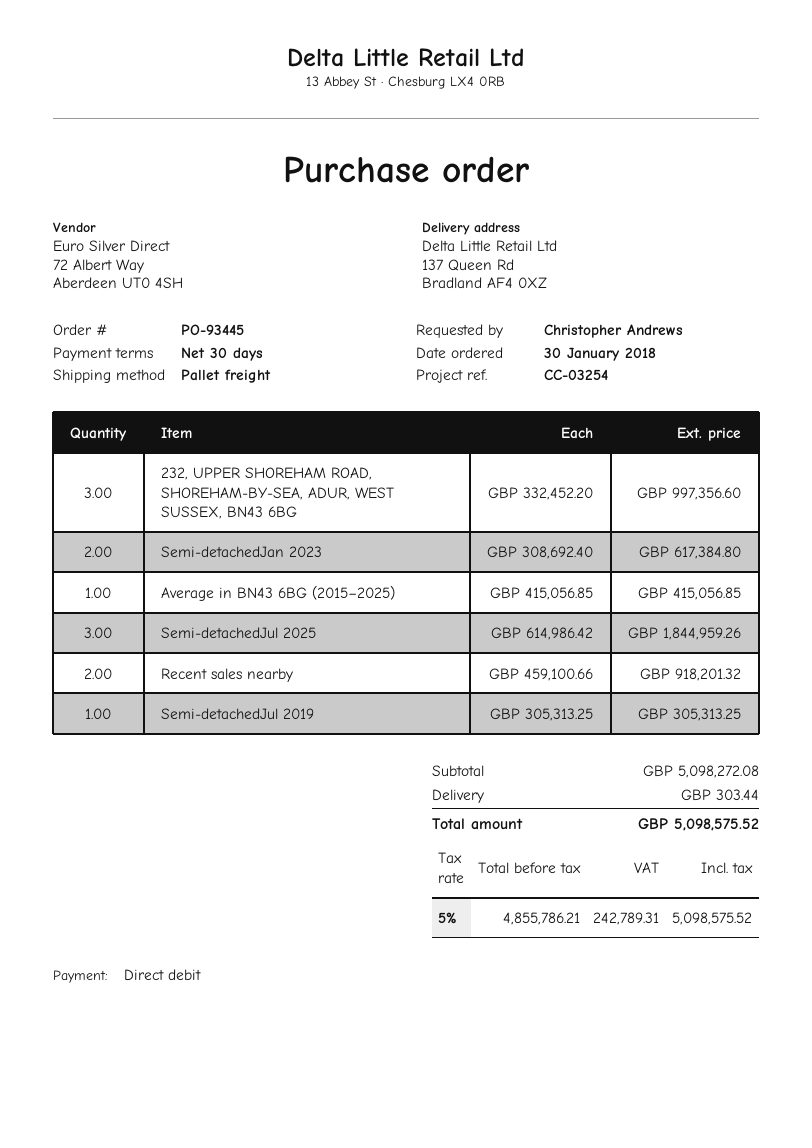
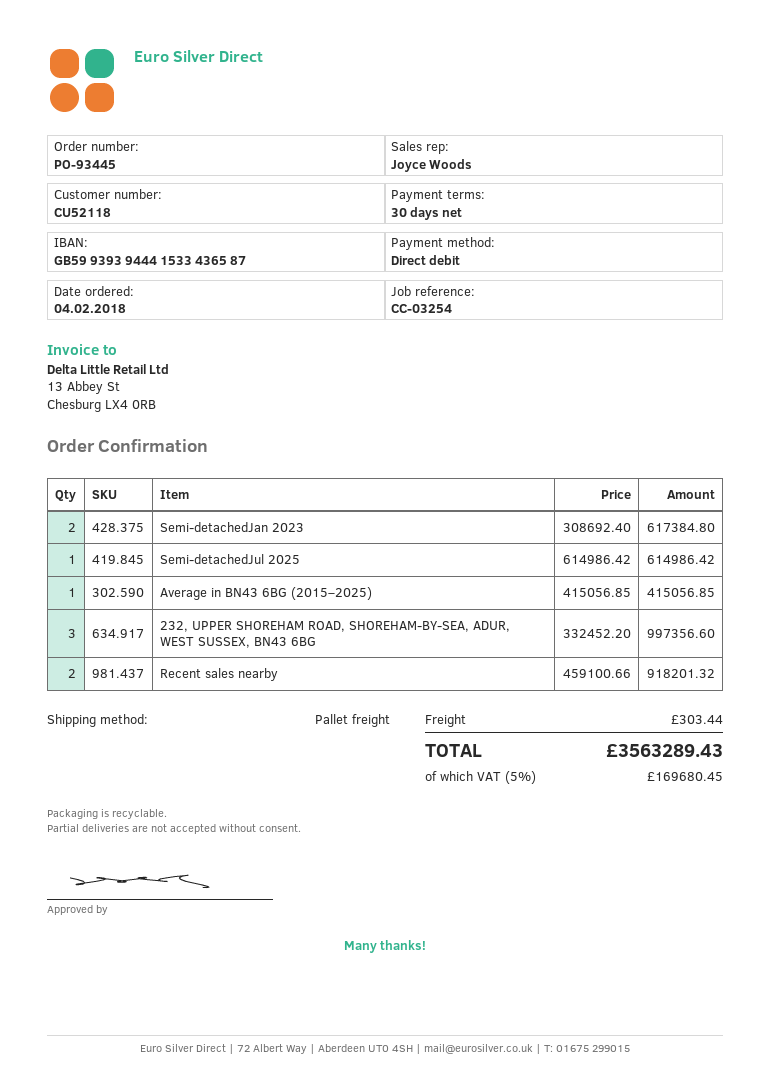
order date: 2018-01-30 -> 2018-02-04
Semi-detachedJul 2025: 3 x 614986.42 = 1844959.26 -> 1 x 614986.42 = 614986.42
Semi-detachedJul 2019: 1 x 305313.25 = 305313.25 -> none
tax: 5% = 242789.31 -> 5% = 169680.45
total: 5098575.52 -> 3563289.43

